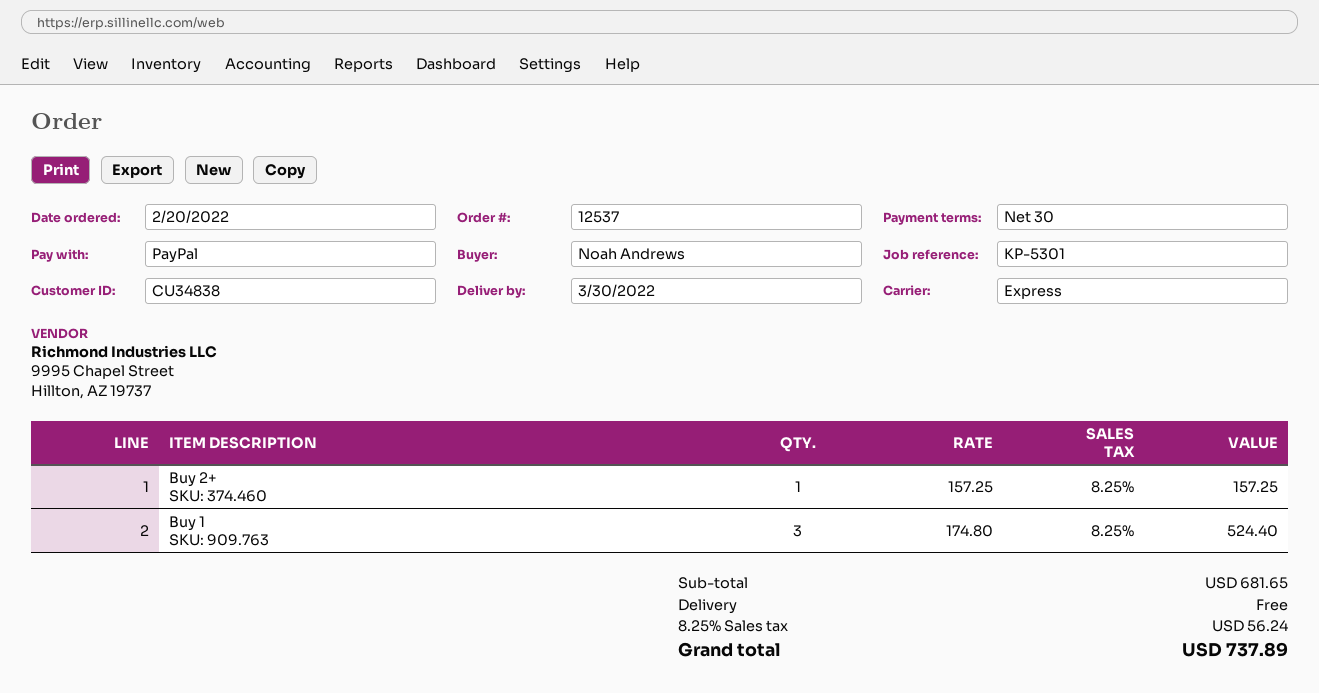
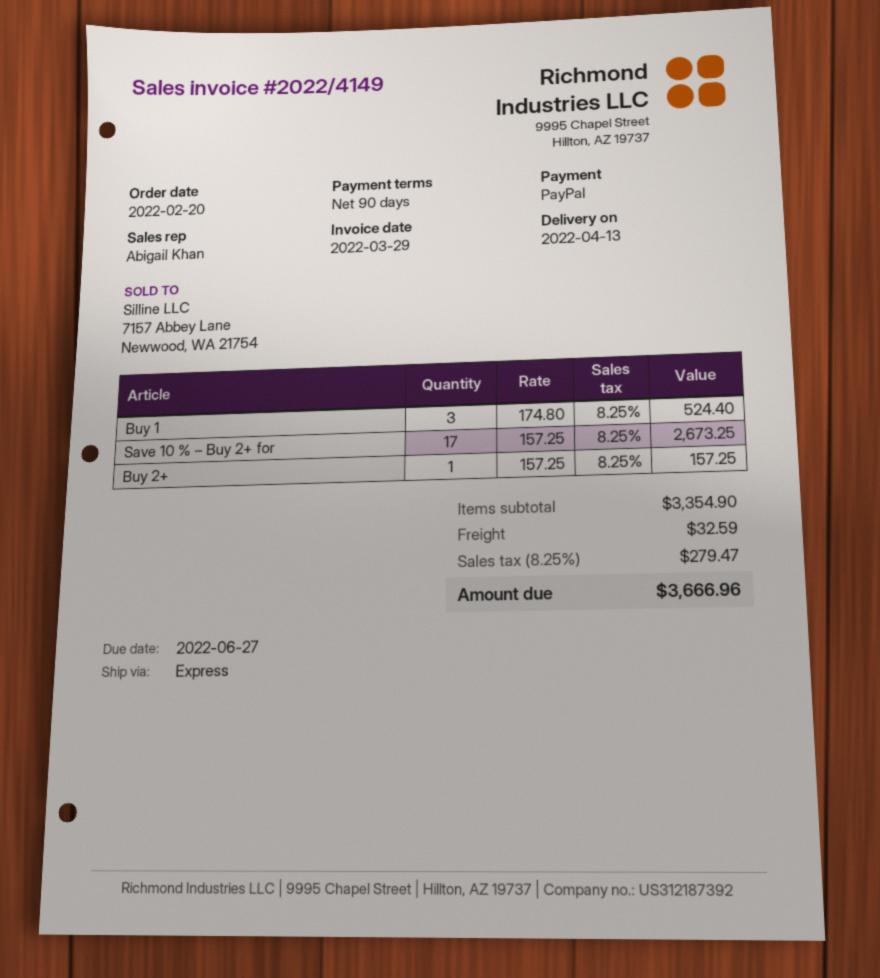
delivery date: 2022-03-30 -> 2022-04-13
payment terms: 30 days -> 90 days
Save 10 % – Buy 2+ for: none -> 17 x 157.25 = 2673.25
subtotal: 681.65 -> 3354.90
shipping: 0.00 -> 32.59
tax: 8.25% = 56.24 -> 8.25% = 279.47
total: 737.89 -> 3666.96

